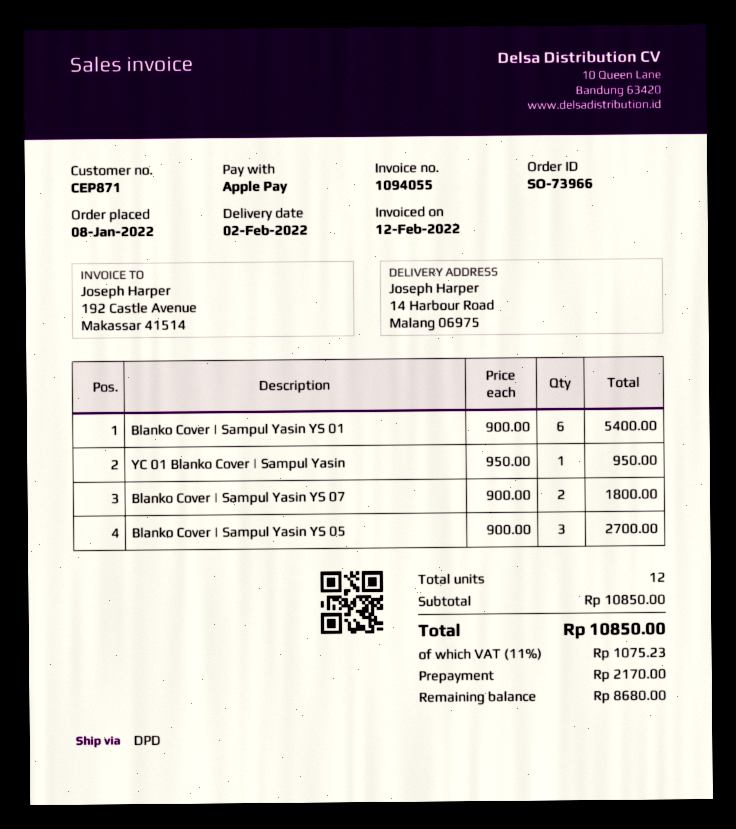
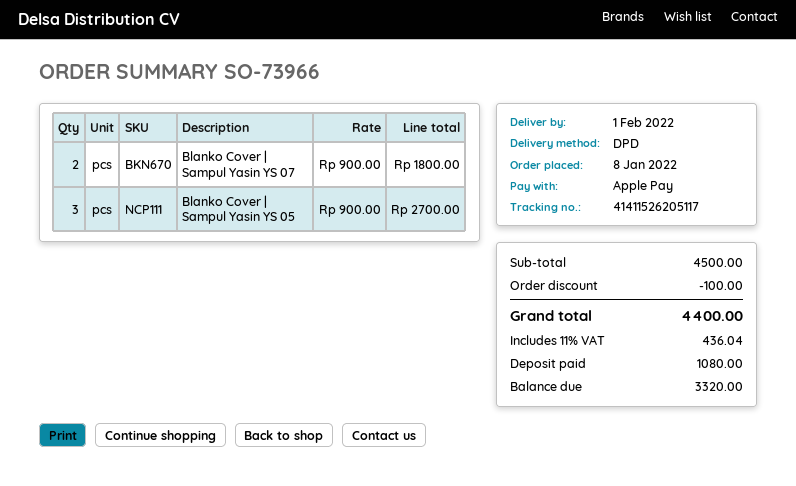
delivery date: 2022-02-02 -> 2022-02-01
Blanko Cover | Sampul Yasin YS 01: 6 x 900.00 = 5400.00 -> none
YC 01 Blanko Cover | Sampul Yasin: 1 x 950.00 = 950.00 -> none
subtotal: 10850.00 -> 4500.00
discount: none -> 100.00
tax: 11% = 1075.23 -> 11% = 436.04
total: 10850.00 -> 4400.00
deposit: 2170.00 -> 1080.00
balance: 8680.00 -> 3320.00

